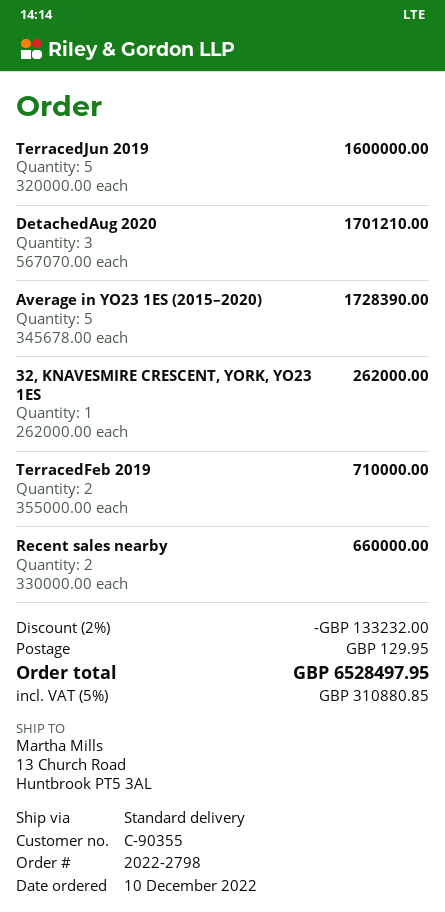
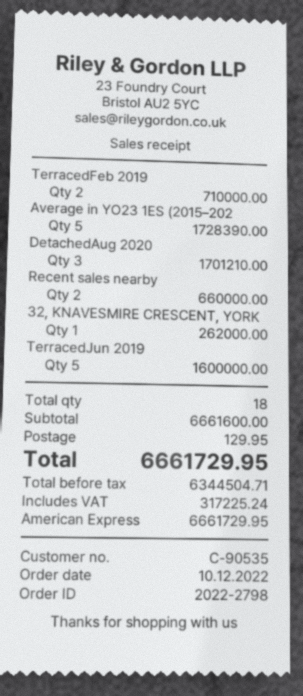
customer number: C-90355 -> C-90535
discount: 2% = 133232.00 -> none
tax: 310880.85 -> 317225.24
total: 6528497.95 -> 6661729.95

